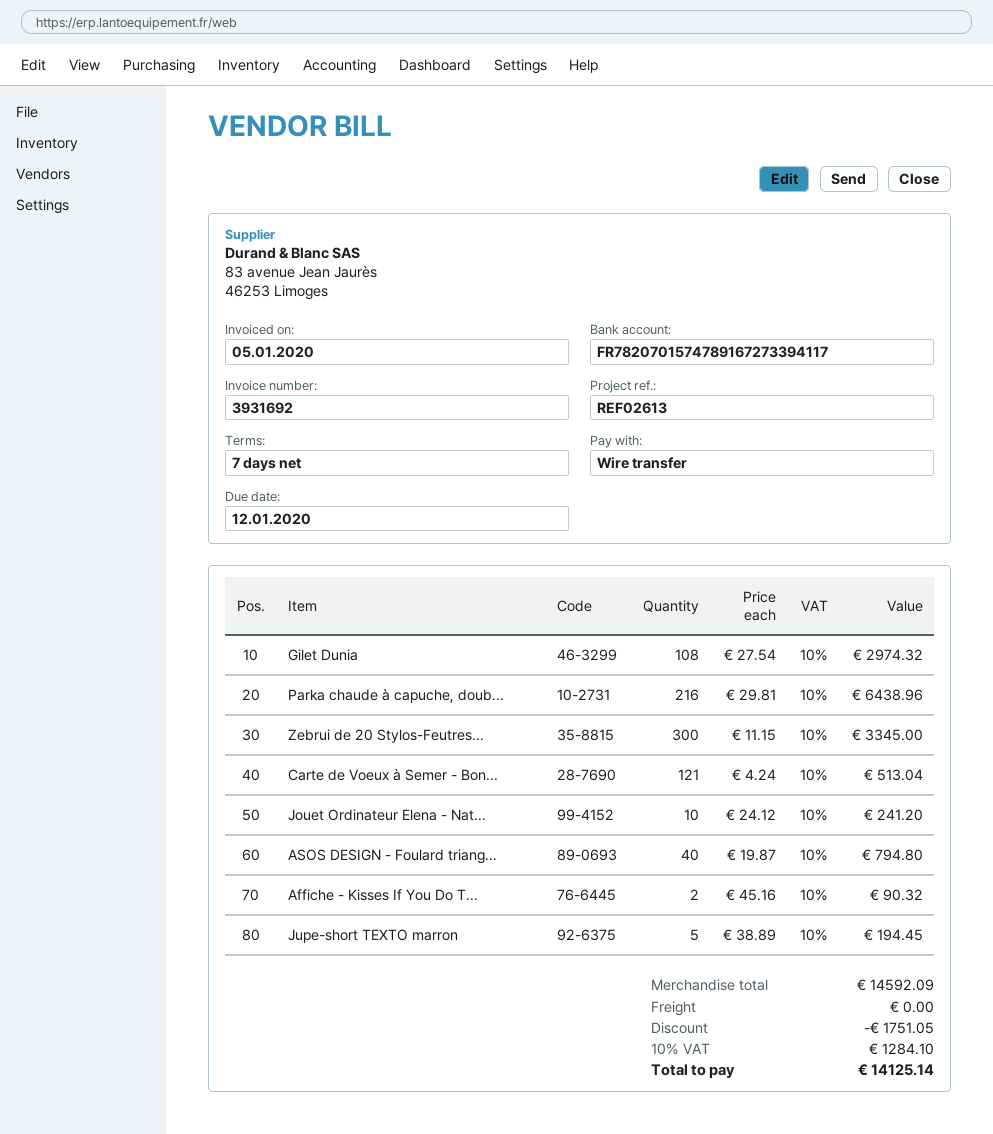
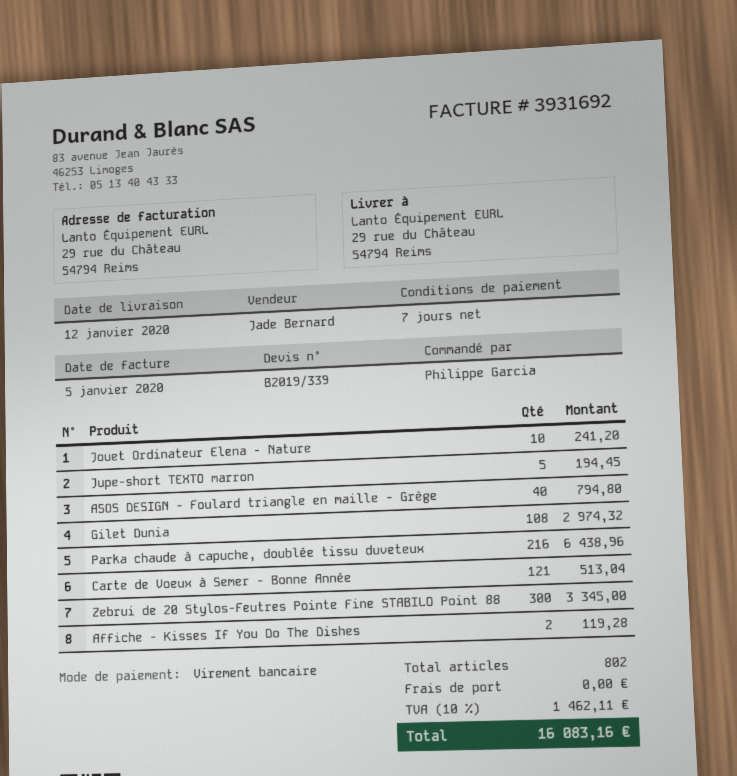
Affiche - Kisses If You Do T...: 2 for 90.32 -> 2 for 119.28
discount: 1751.05 -> none
tax: 10% = 1284.10 -> 10% = 1462.11
total: 14125.14 -> 16083.16

